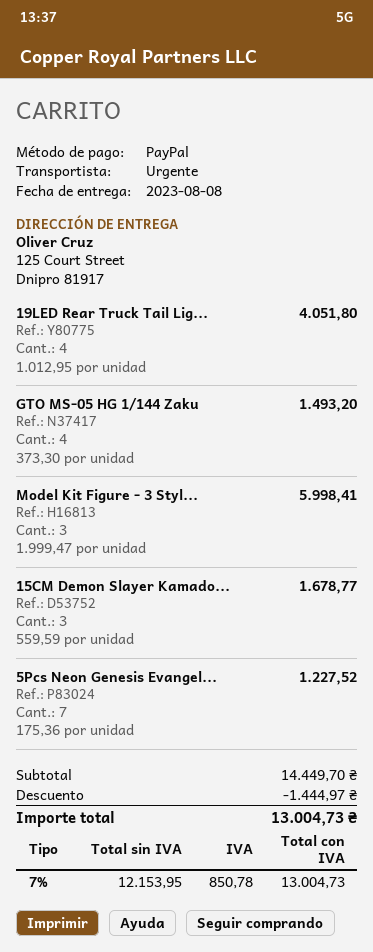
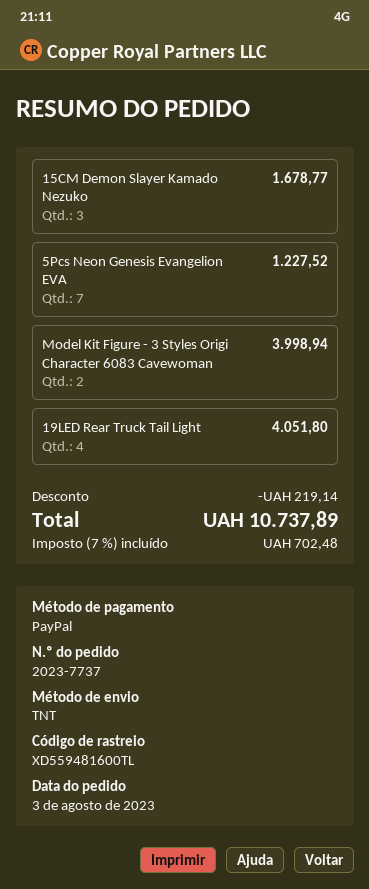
shipping method: express -> TNT
GTO MS-05 HG 1/144 Zaku: 4 for 1493.20 -> none
Model Kit Figure - 3 Styl...: 3 for 5998.41 -> 2 for 3998.94
discount: 1444.97 -> 219.14
tax: 7% = 850.78 -> 7% = 702.48
total: 13004.73 -> 10737.89

